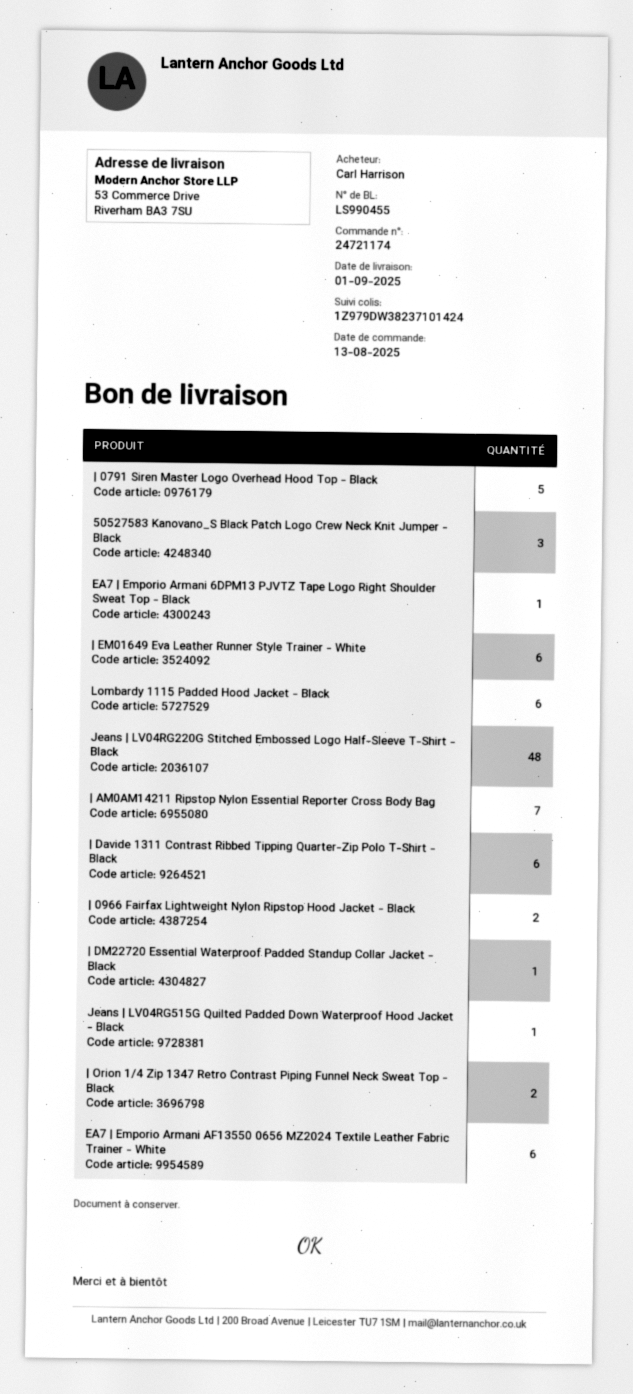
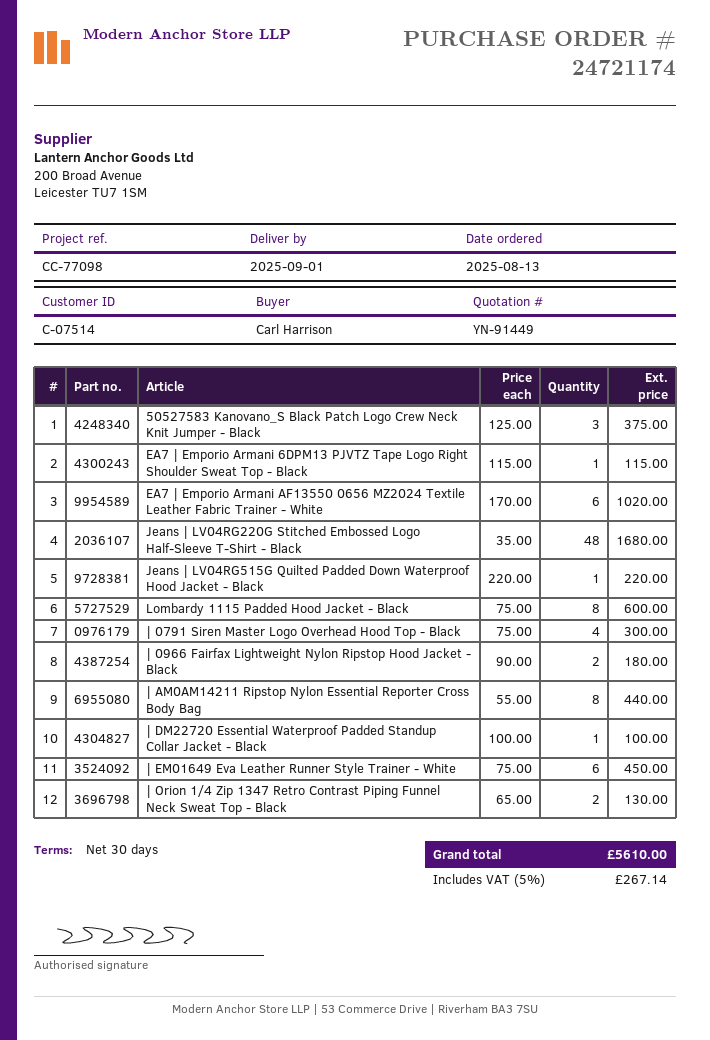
| 0791 Siren Master Logo Overhead Hood Top - Black: 5 -> 4
Lombardy 1115 Padded Hood Jacket - Black: 6 -> 8
| AM0AM14211 Ripstop Nylon Essential Reporter Cross Body Bag: 7 -> 8
| Davide 1311 Contrast Ribbed Tipping Quarter-Zip Polo T-Shirt - Black: 6 -> none

